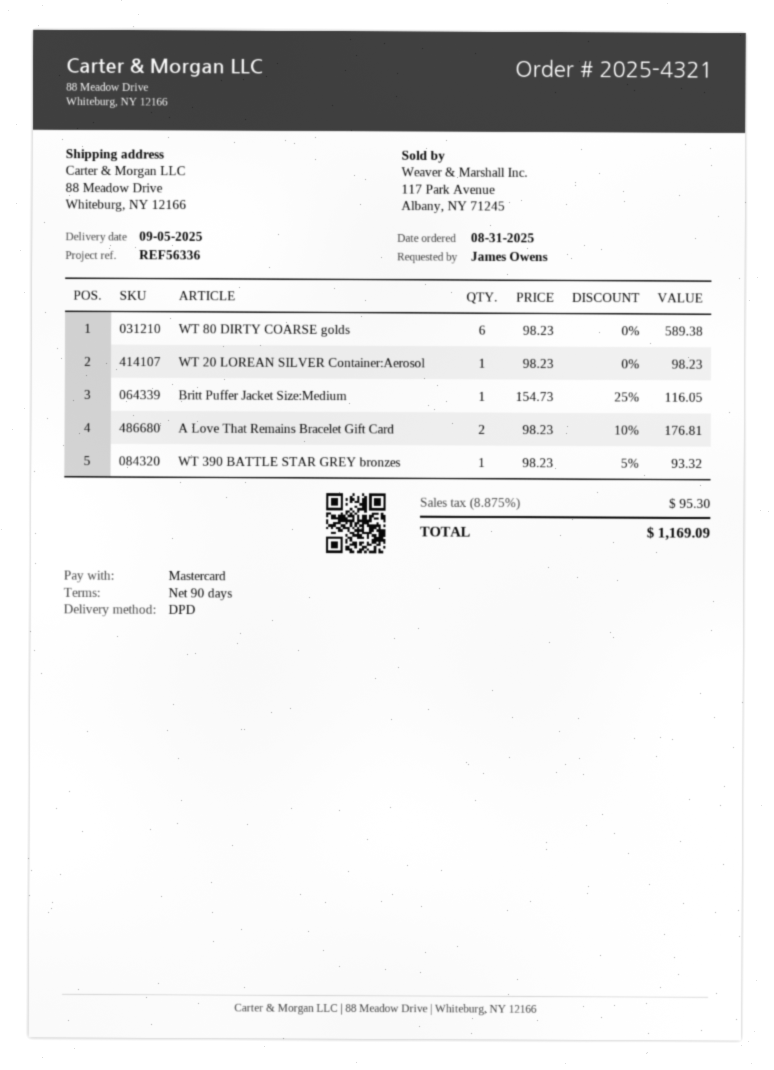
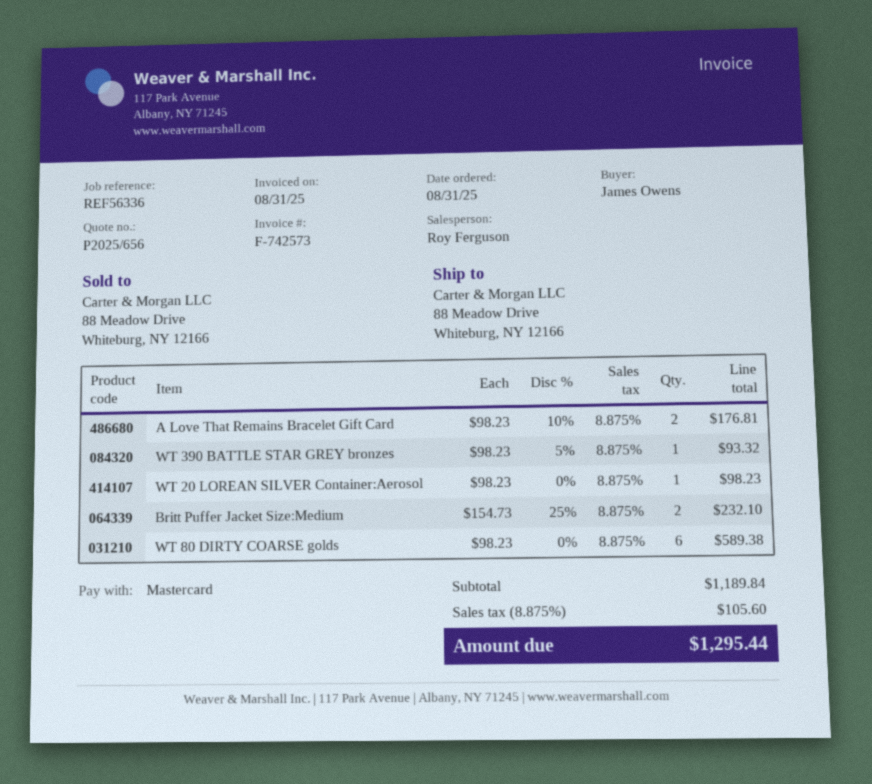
Britt Puffer Jacket Size:Medium: 1 x 154.73 - 25% = 116.05 -> 2 x 154.73 - 25% = 232.10
tax: 8.875% = 95.30 -> 8.875% = 105.60
total: 1169.09 -> 1295.44

